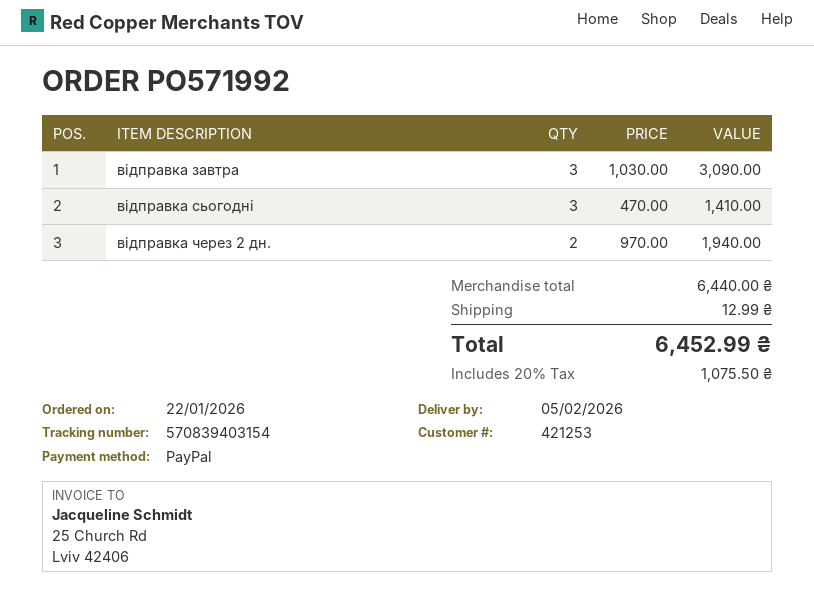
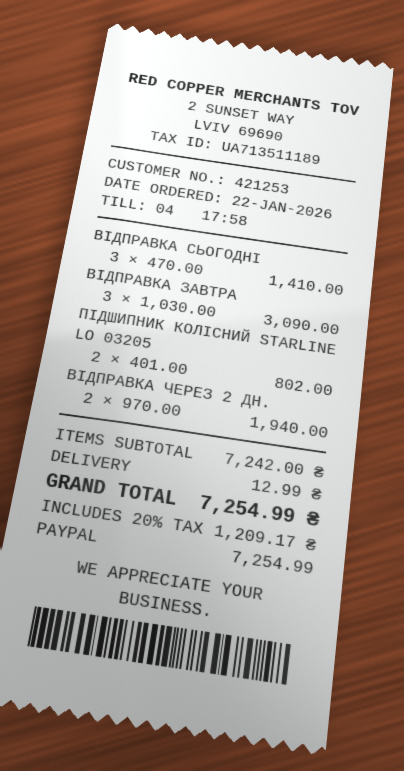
ПІДШИПНИК КОЛІСНИЙ STARLINE LO 03205: none -> 2 x 401.00 = 802.00
subtotal: 6440.00 -> 7242.00
tax: 20% = 1075.50 -> 20% = 1209.17
total: 6452.99 -> 7254.99

